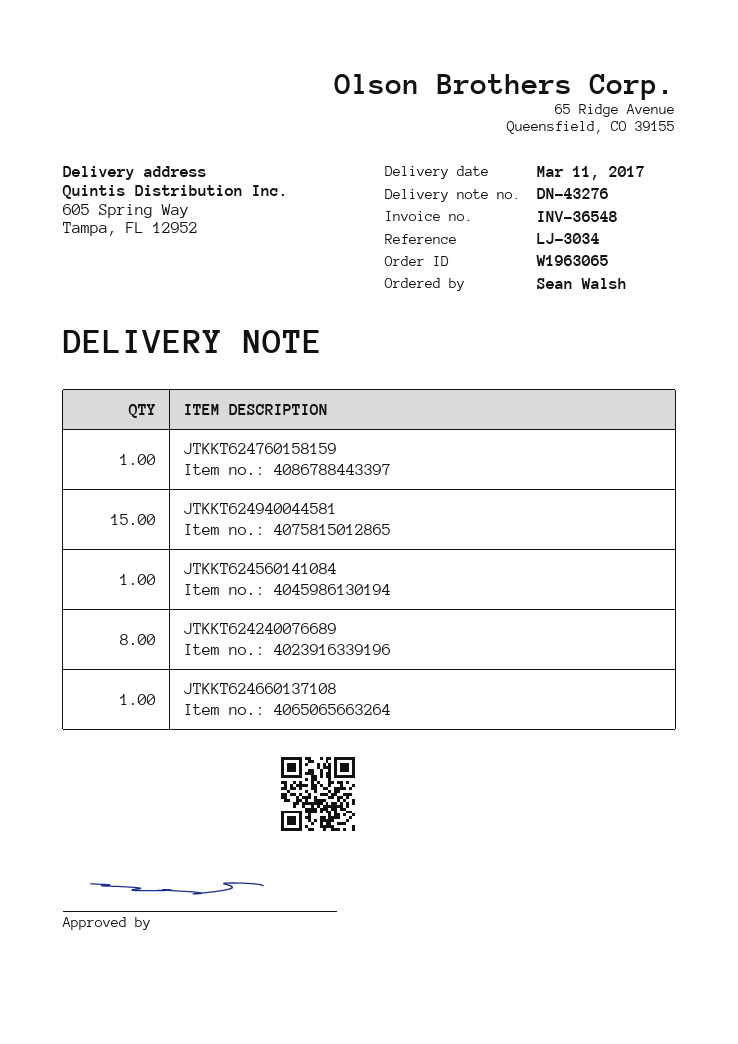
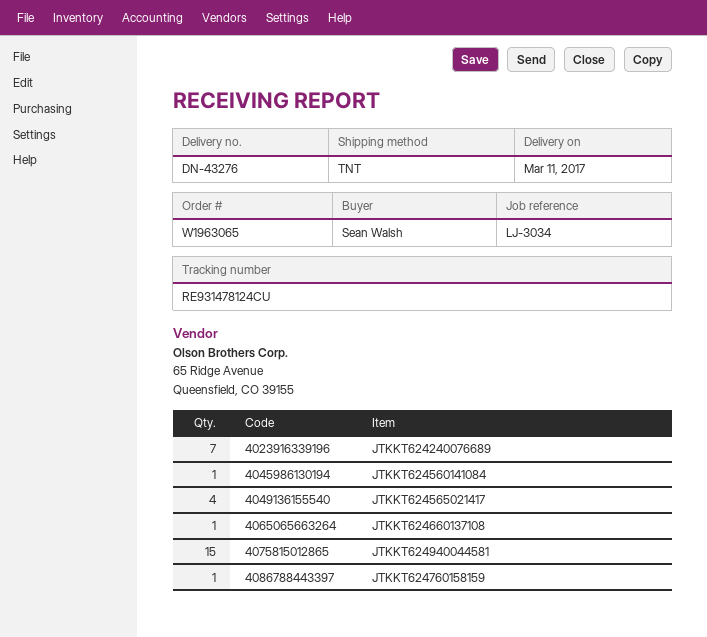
JTKKT624240076689: 8 -> 7
JTKKT624565021417: none -> 4

